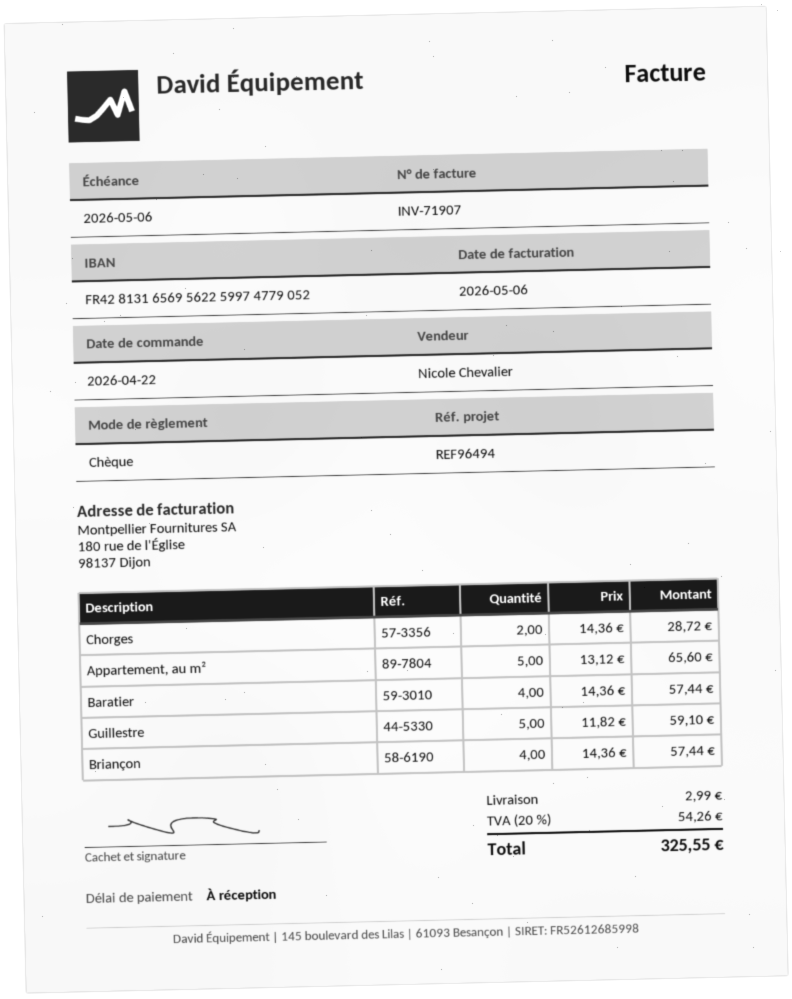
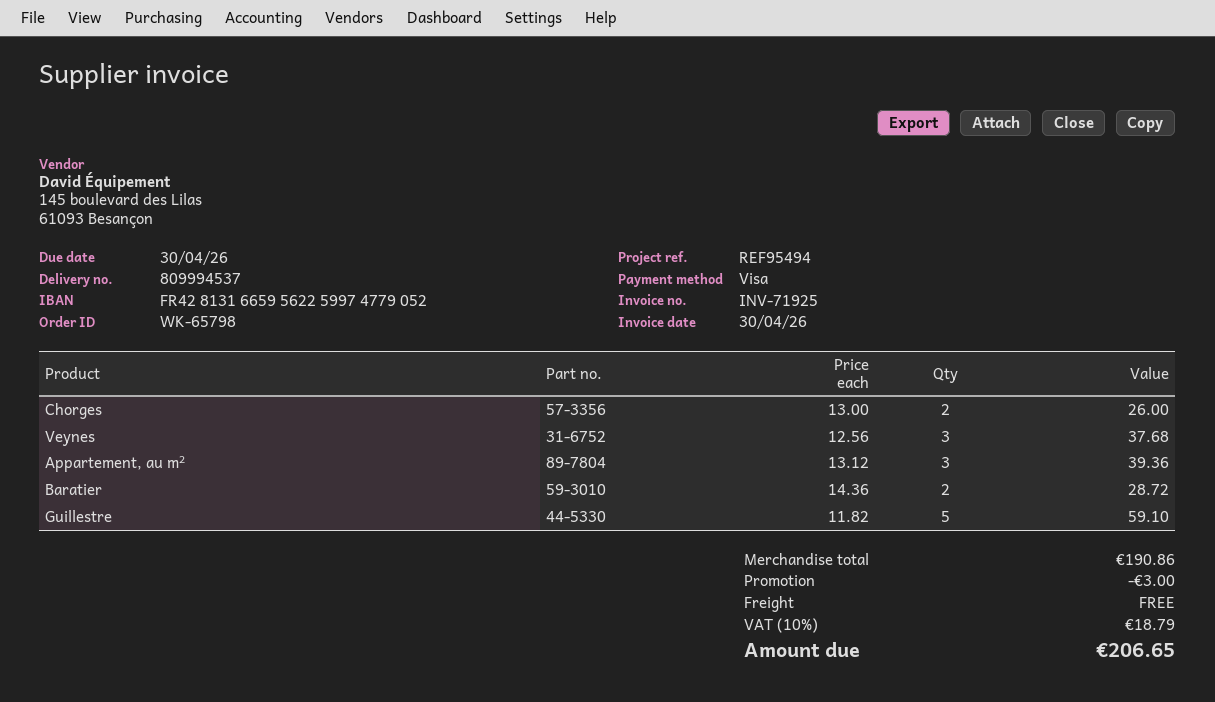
invoice number: INV-71907 -> INV-71925
invoice date: 2026-05-06 -> 2026-04-30
due date: 2026-05-06 -> 2026-04-30
reference: REF96494 -> REF95494
payment method: cheque -> Visa
bank account: FR4281316569562259974779052 -> FR4281316659562259974779052
Chorges: 2 x 14.36 = 28.72 -> 2 x 13.00 = 26.00
Appartement, au m²: 5 x 13.12 = 65.60 -> 3 x 13.12 = 39.36
Baratier: 4 x 14.36 = 57.44 -> 2 x 14.36 = 28.72
Briançon: 4 x 14.36 = 57.44 -> none
Veynes: none -> 3 x 12.56 = 37.68
discount: none -> 3.00
shipping: 2.99 -> 0.00
tax: 20% = 54.26 -> 10% = 18.79
total: 325.55 -> 206.65

